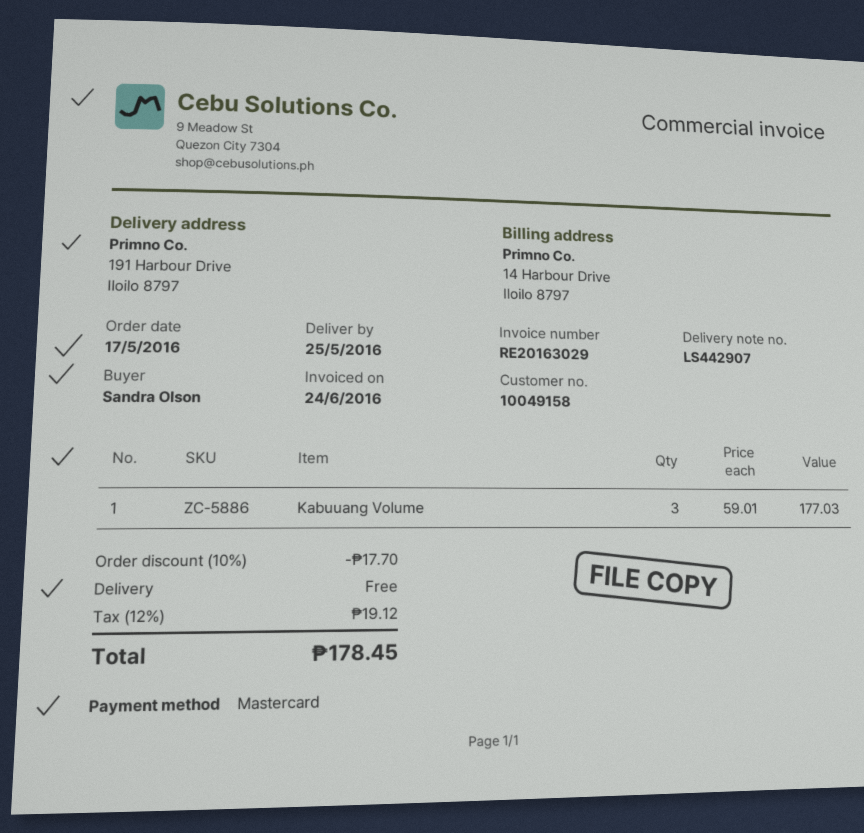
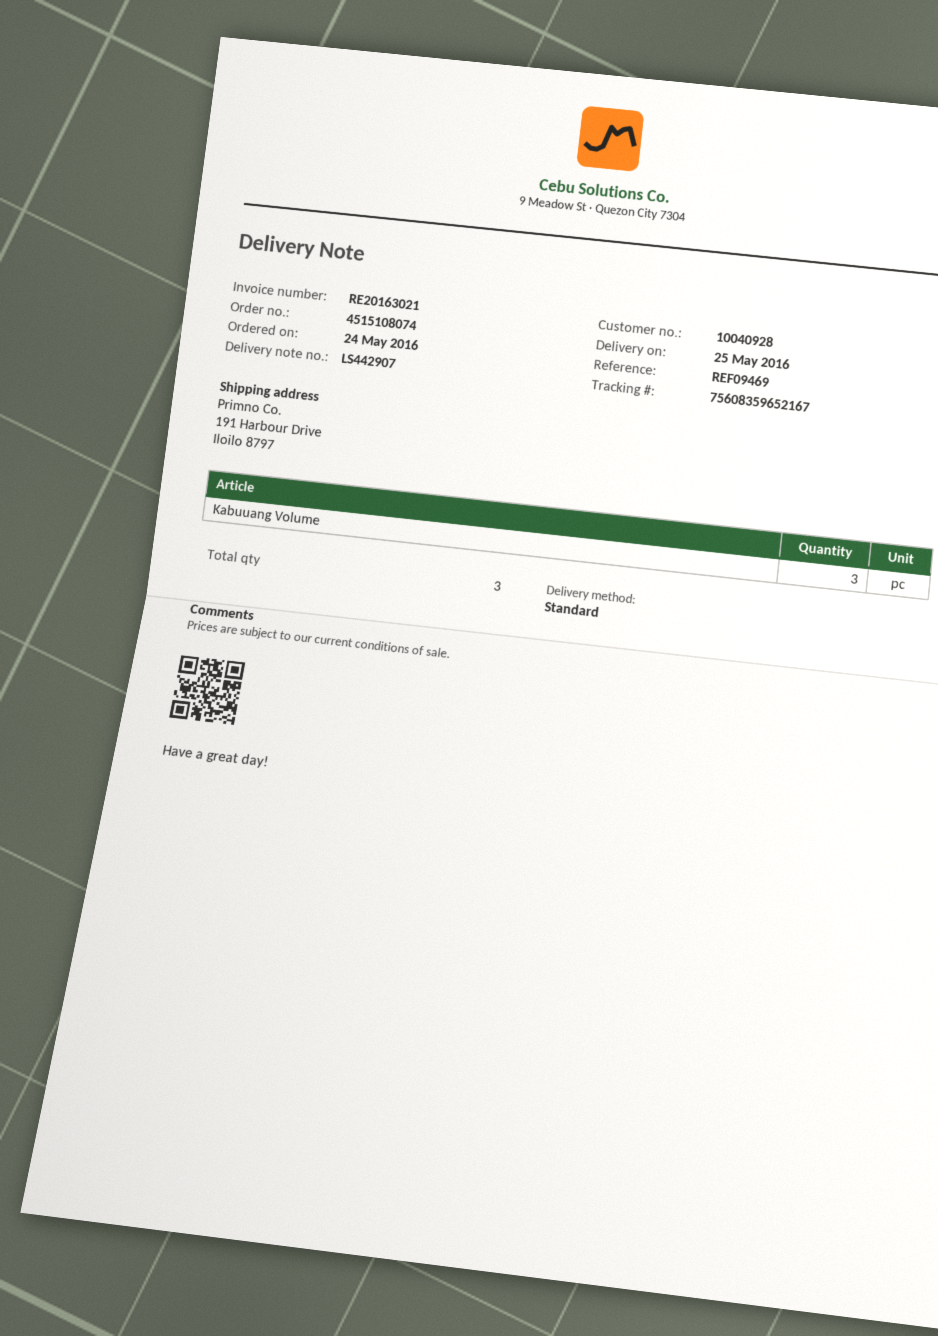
order date: 2016-05-17 -> 2016-05-24
invoice number: RE20163029 -> RE20163021
customer number: 10049158 -> 10040928

